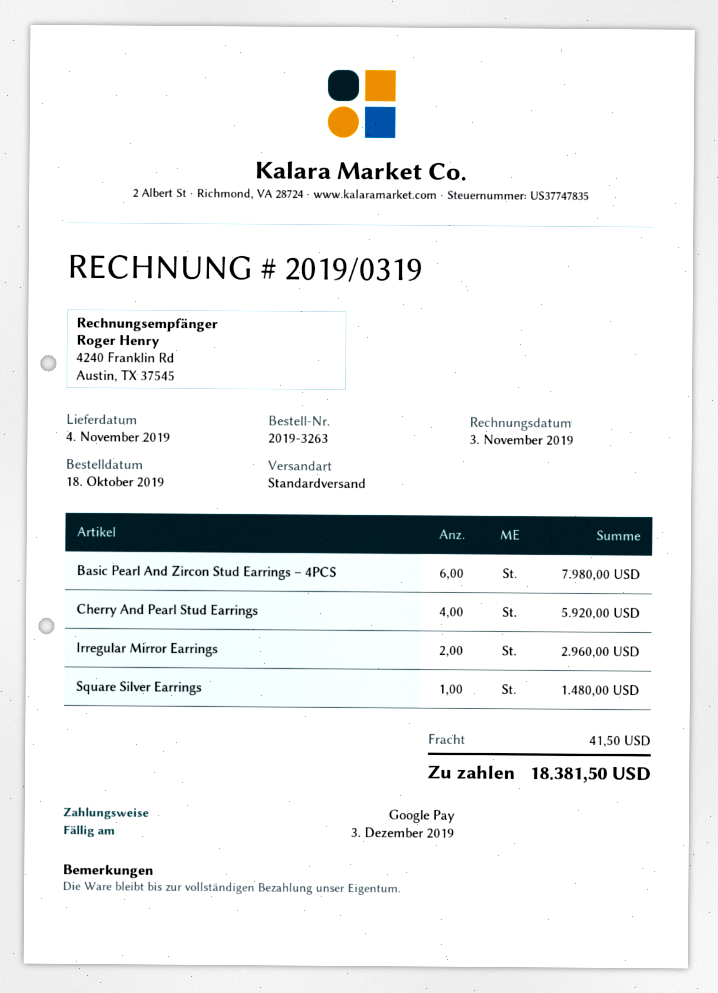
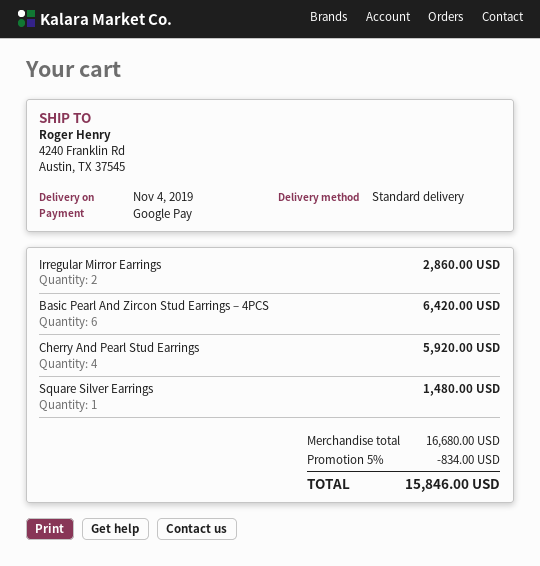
Basic Pearl And Zircon Stud Earrings – 4PCS: 6 for 7980.00 -> 6 for 6420.00
Irregular Mirror Earrings: 2 for 2960.00 -> 2 for 2860.00
discount: none -> 5% = 834.00
shipping: 41.50 -> none
total: 18381.50 -> 15846.00

